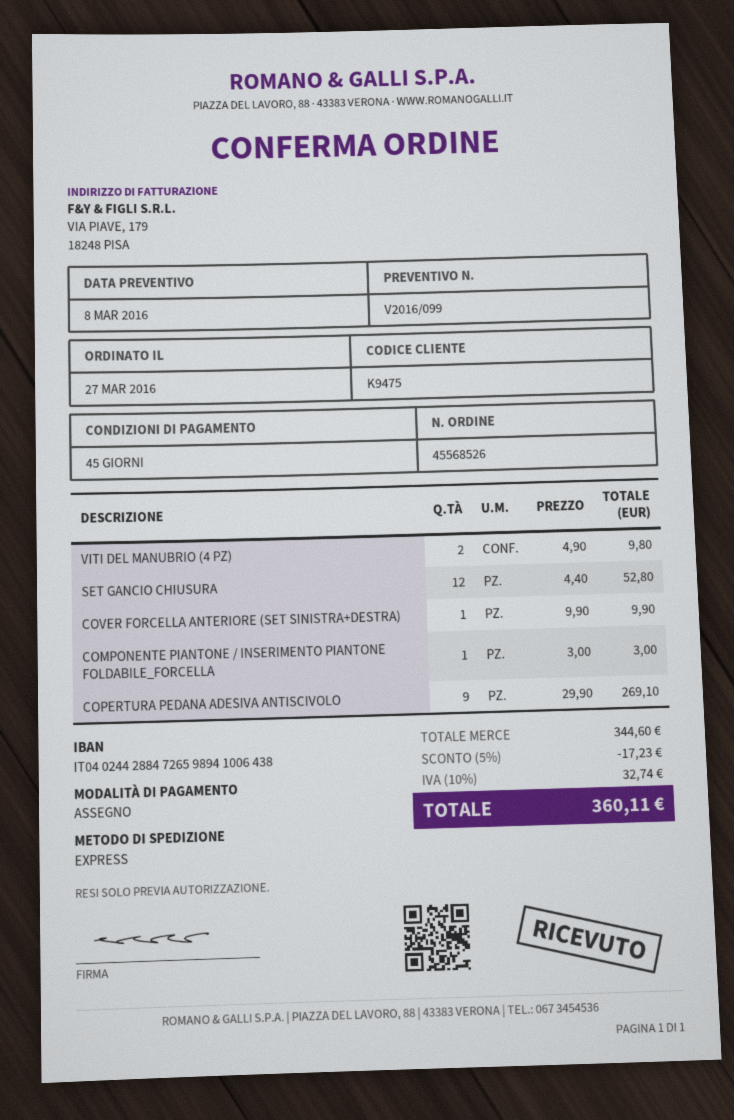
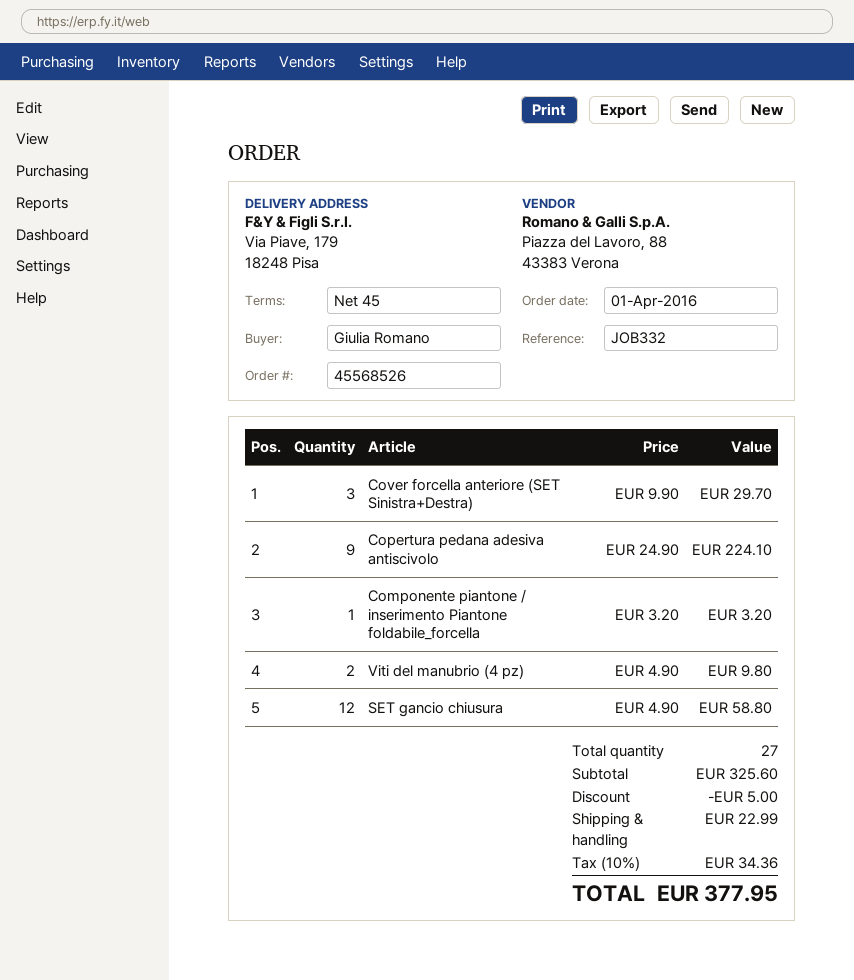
order date: 2016-03-27 -> 2016-04-01
SET GANCIO CHIUSURA: 12 x 4.40 = 52.80 -> 12 x 4.90 = 58.80
COVER FORCELLA ANTERIORE (SET SINISTRA+DESTRA): 1 x 9.90 = 9.90 -> 3 x 9.90 = 29.70
COMPONENTE PIANTONE / INSERIMENTO PIANTONE FOLDABILE_FORCELLA: 1 x 3.00 = 3.00 -> 1 x 3.20 = 3.20
COPERTURA PEDANA ADESIVA ANTISCIVOLO: 9 x 29.90 = 269.10 -> 9 x 24.90 = 224.10
subtotal: 344.60 -> 325.60
discount: 17.23 -> 5.00
shipping: none -> 22.99
tax: 10% = 32.74 -> 10% = 34.36
total: 360.11 -> 377.95

